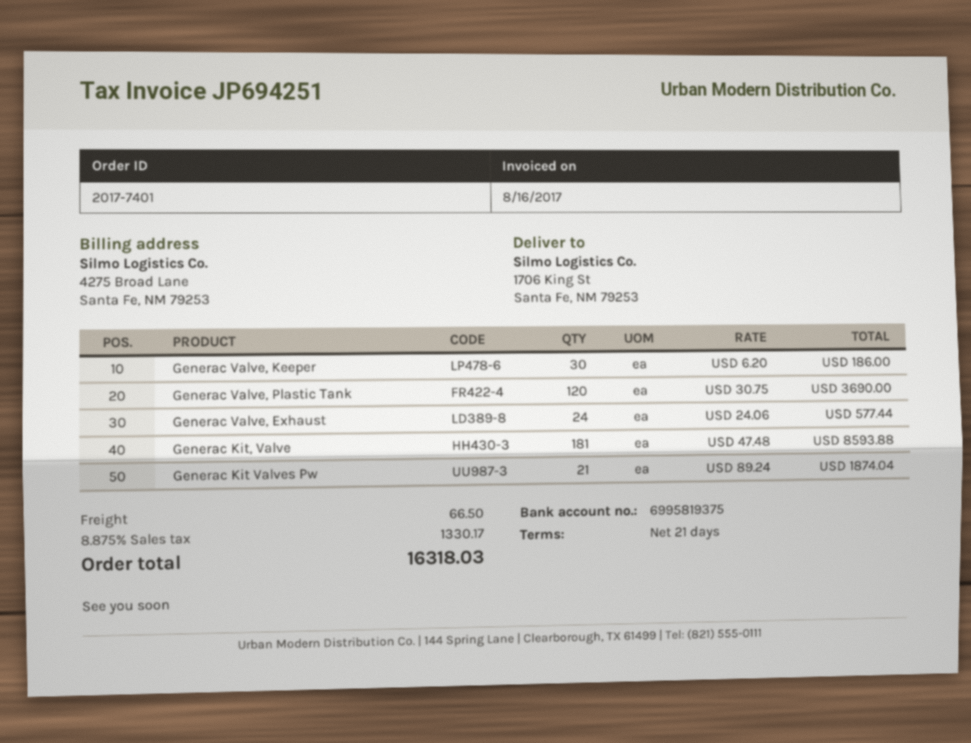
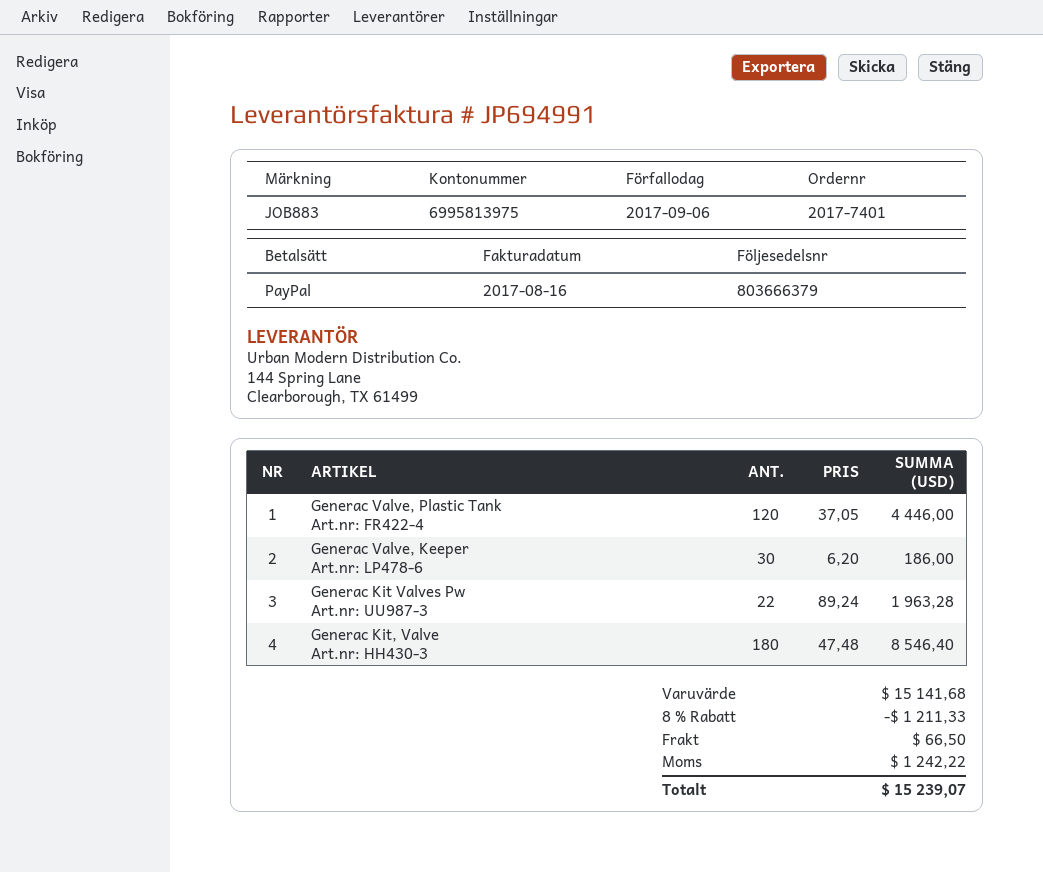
invoice number: JP694251 -> JP694991
bank account: 6995819375 -> 6995813975
Generac Valve, Plastic Tank: 120 x 30.75 = 3690.00 -> 120 x 37.05 = 4446.00
Generac Valve, Exhaust: 24 x 24.06 = 577.44 -> none
Generac Kit, Valve: 181 x 47.48 = 8593.88 -> 180 x 47.48 = 8546.40
Generac Kit Valves Pw: 21 x 89.24 = 1874.04 -> 22 x 89.24 = 1963.28
discount: none -> 8% = 1211.33
tax: 1330.17 -> 1242.22
total: 16318.03 -> 15239.07

